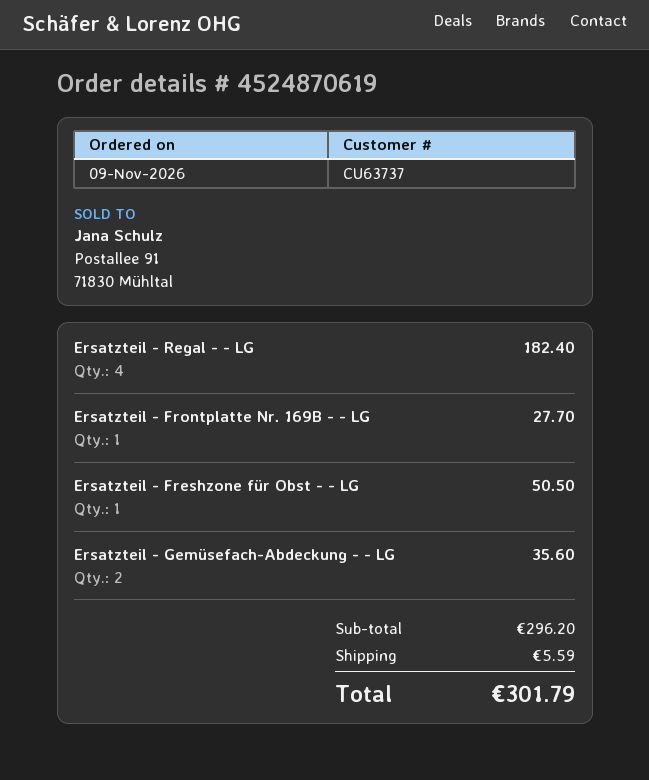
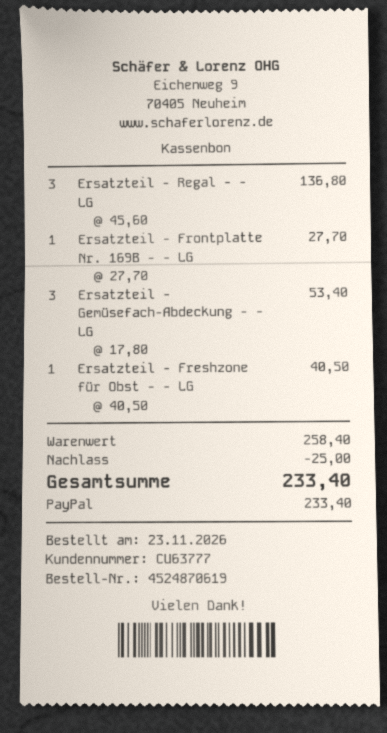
order date: 2026-11-09 -> 2026-11-23
customer number: CU63737 -> CU63777
Ersatzteil - Regal - - LG: 4 for 182.40 -> 3 for 136.80
Ersatzteil - Freshzone für Obst - - LG: 1 for 50.50 -> 1 for 40.50
Ersatzteil - Gemüsefach-Abdeckung - - LG: 2 for 35.60 -> 3 for 53.40
subtotal: 296.20 -> 258.40
discount: none -> 25.00
shipping: 5.59 -> none
total: 301.79 -> 233.40

